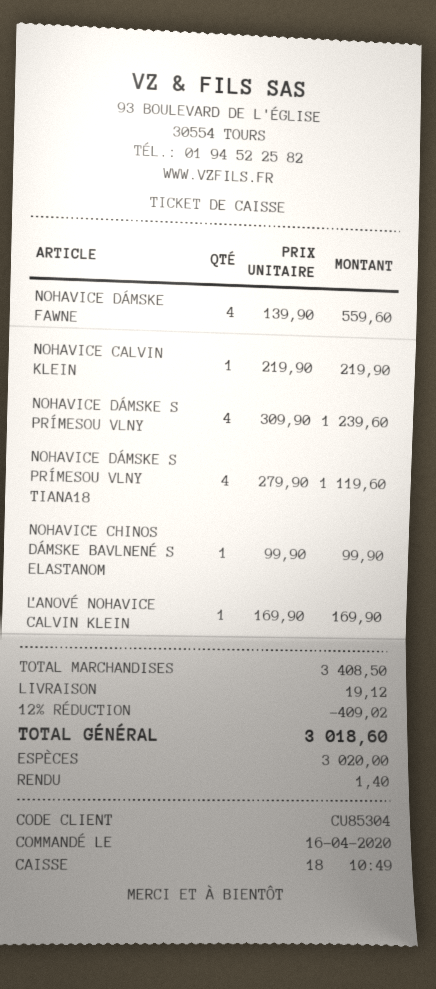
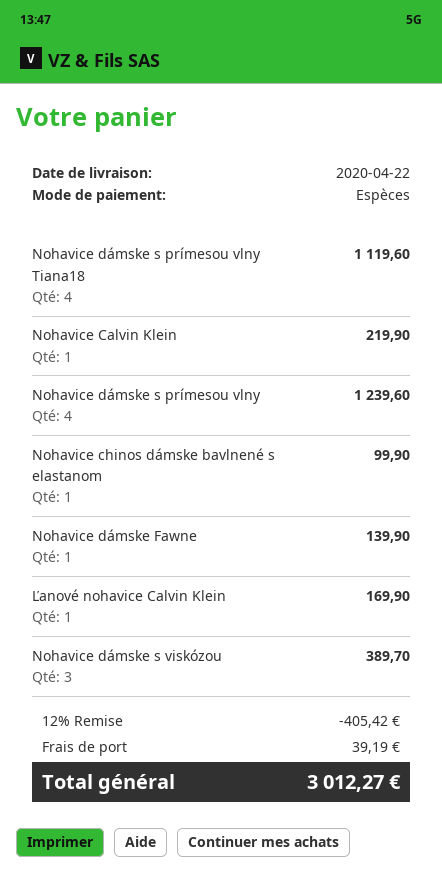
NOHAVICE DÁMSKE FAWNE: 4 for 559.60 -> 1 for 139.90
Nohavice dámske s viskózou: none -> 3 for 389.70
discount: 12% = 409.02 -> 12% = 405.42
shipping: 19.12 -> 39.19
total: 3018.60 -> 3012.27

